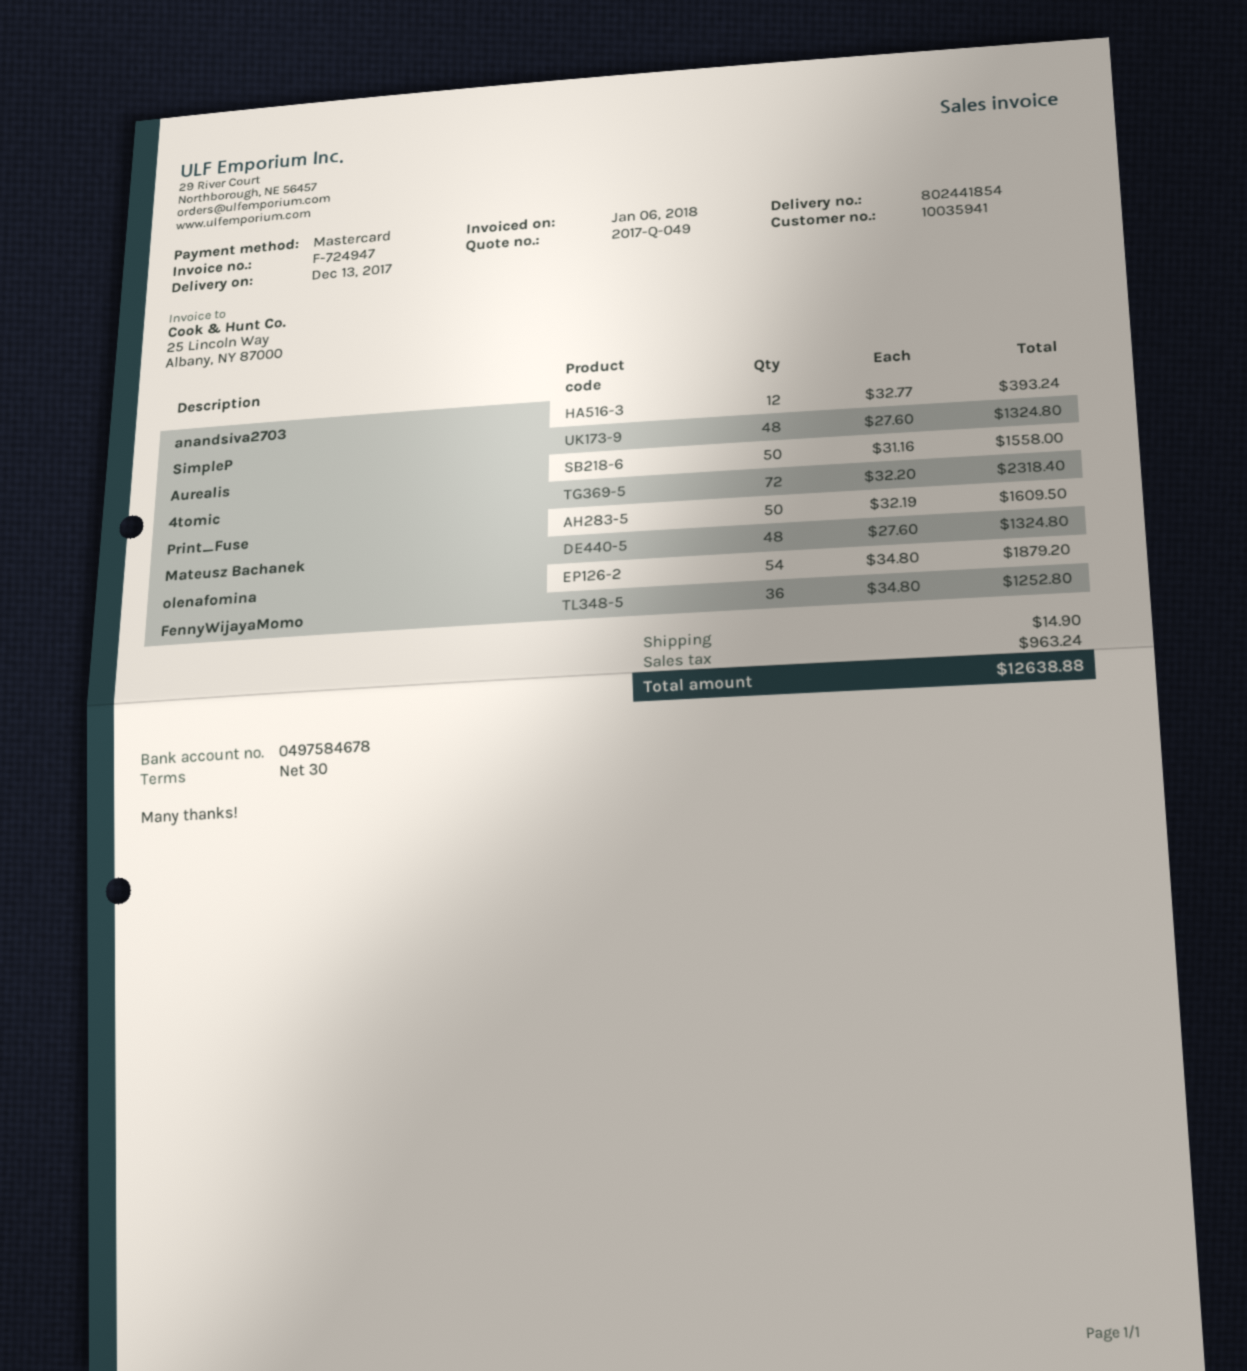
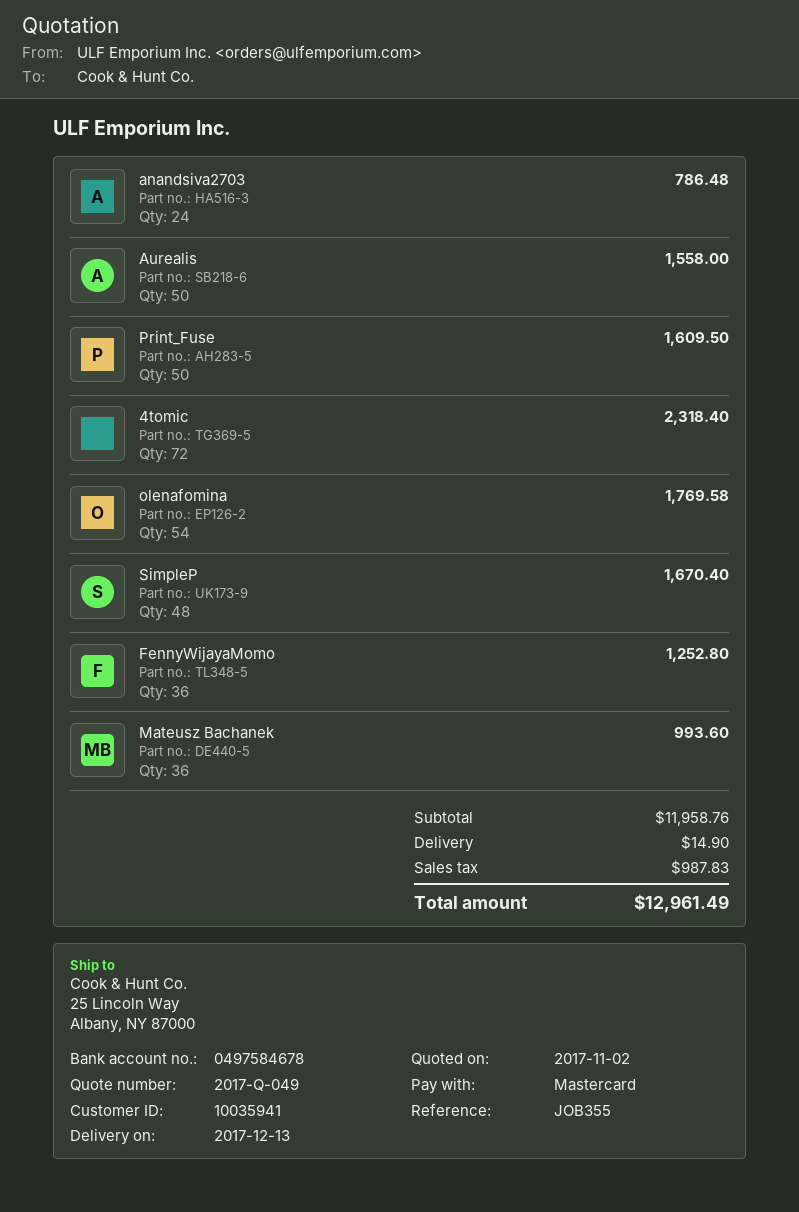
anandsiva2703: 12 for 393.24 -> 24 for 786.48
SimpleP: 48 for 1324.80 -> 48 for 1670.40
Mateusz Bachanek: 48 for 1324.80 -> 36 for 993.60
olenafomina: 54 for 1879.20 -> 54 for 1769.58
tax: 963.24 -> 987.83
total: 12638.88 -> 12961.49

